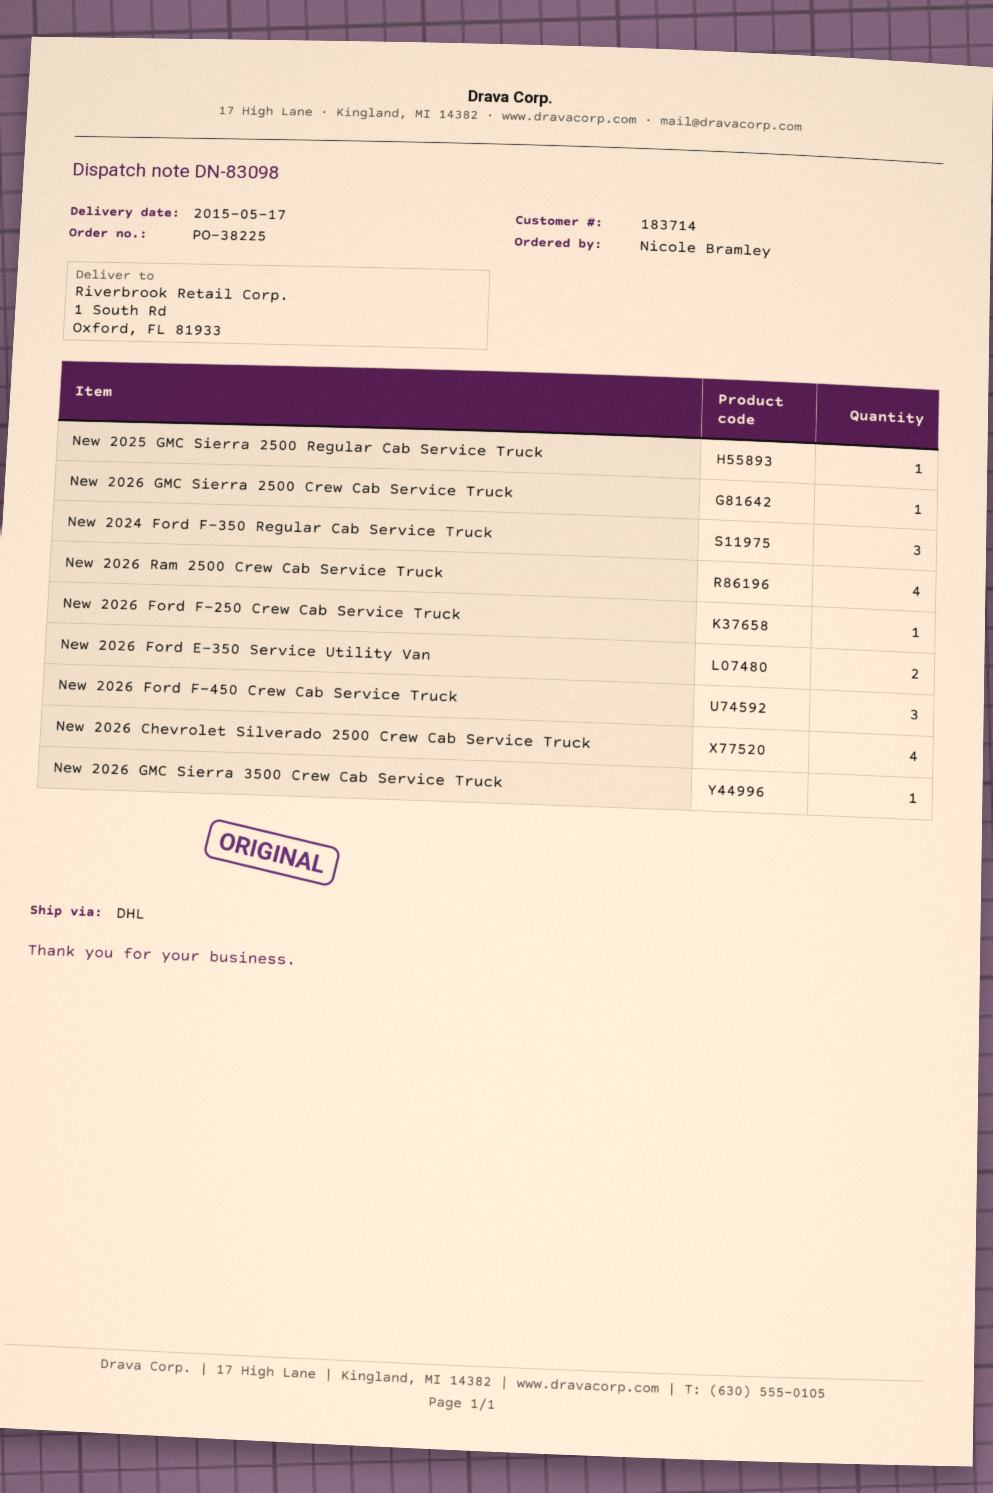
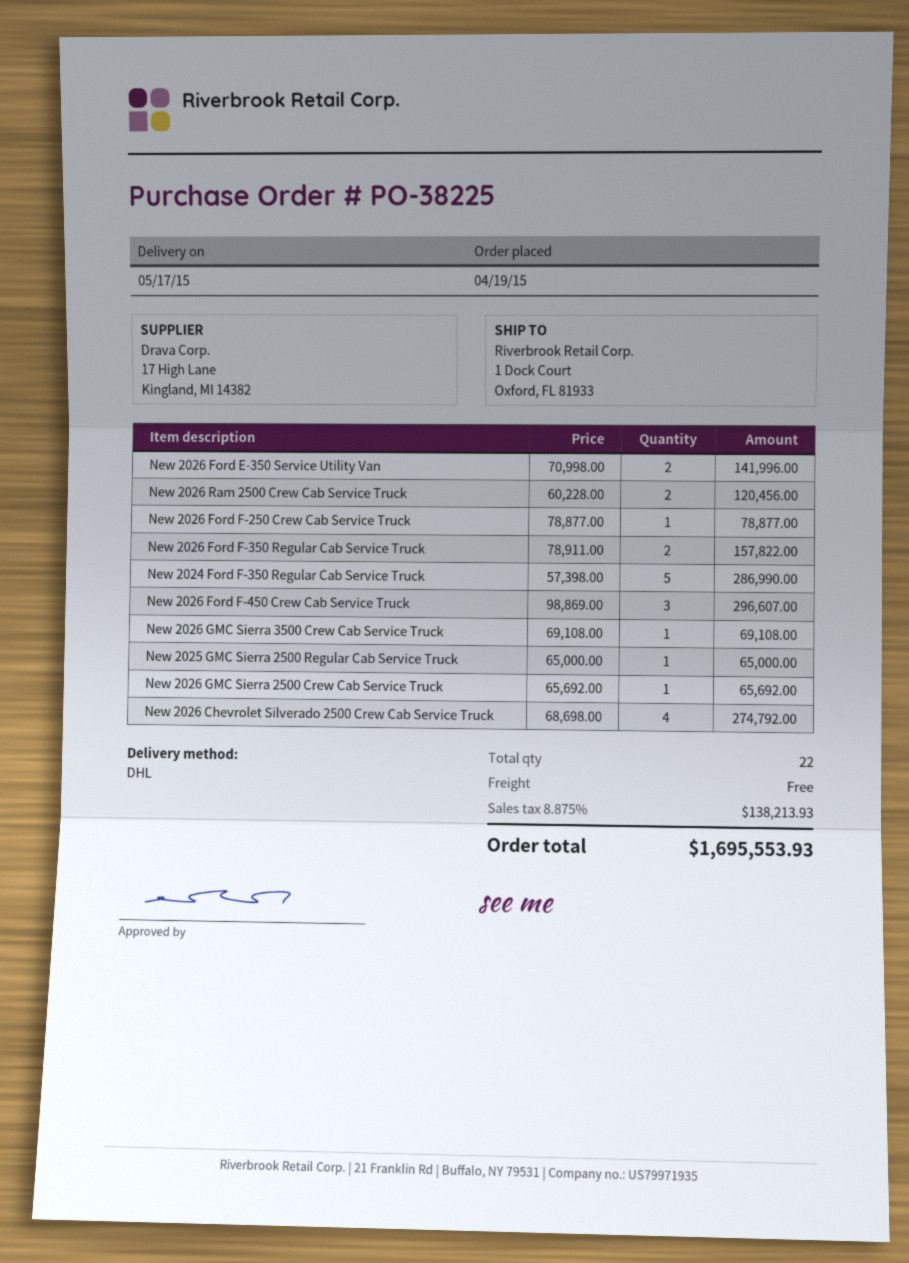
ship to: 1 South Rd, Oxford, FL 81933 -> 1 Dock Court, Oxford, FL 81933
New 2024 Ford F-350 Regular Cab Service Truck: 3 -> 5
New 2026 Ram 2500 Crew Cab Service Truck: 4 -> 2
New 2026 Ford F-350 Regular Cab Service Truck: none -> 2

